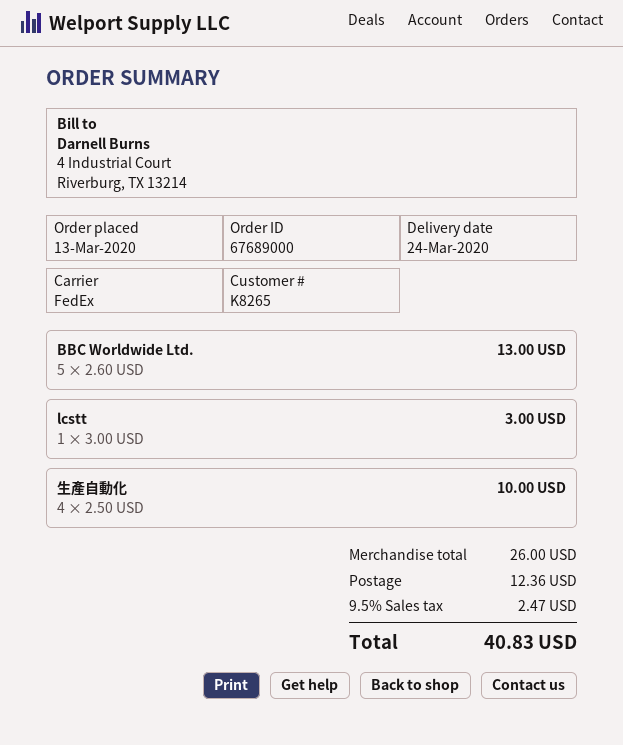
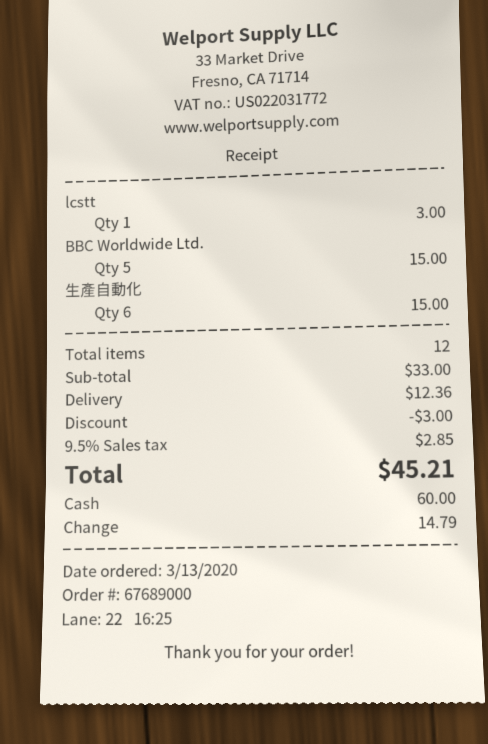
BBC Worldwide Ltd.: 5 for 13.00 -> 5 for 15.00
生產自動化: 4 for 10.00 -> 6 for 15.00
subtotal: 26.00 -> 33.00
discount: none -> 3.00
tax: 9.5% = 2.47 -> 9.5% = 2.85
total: 40.83 -> 45.21

